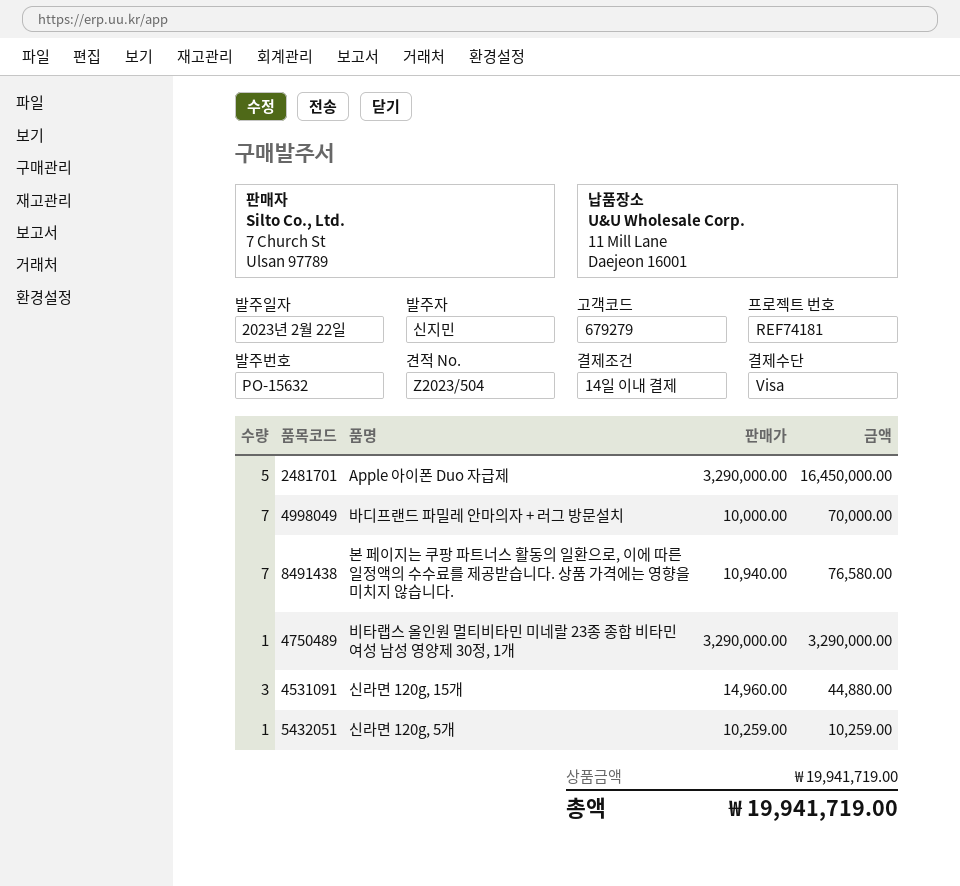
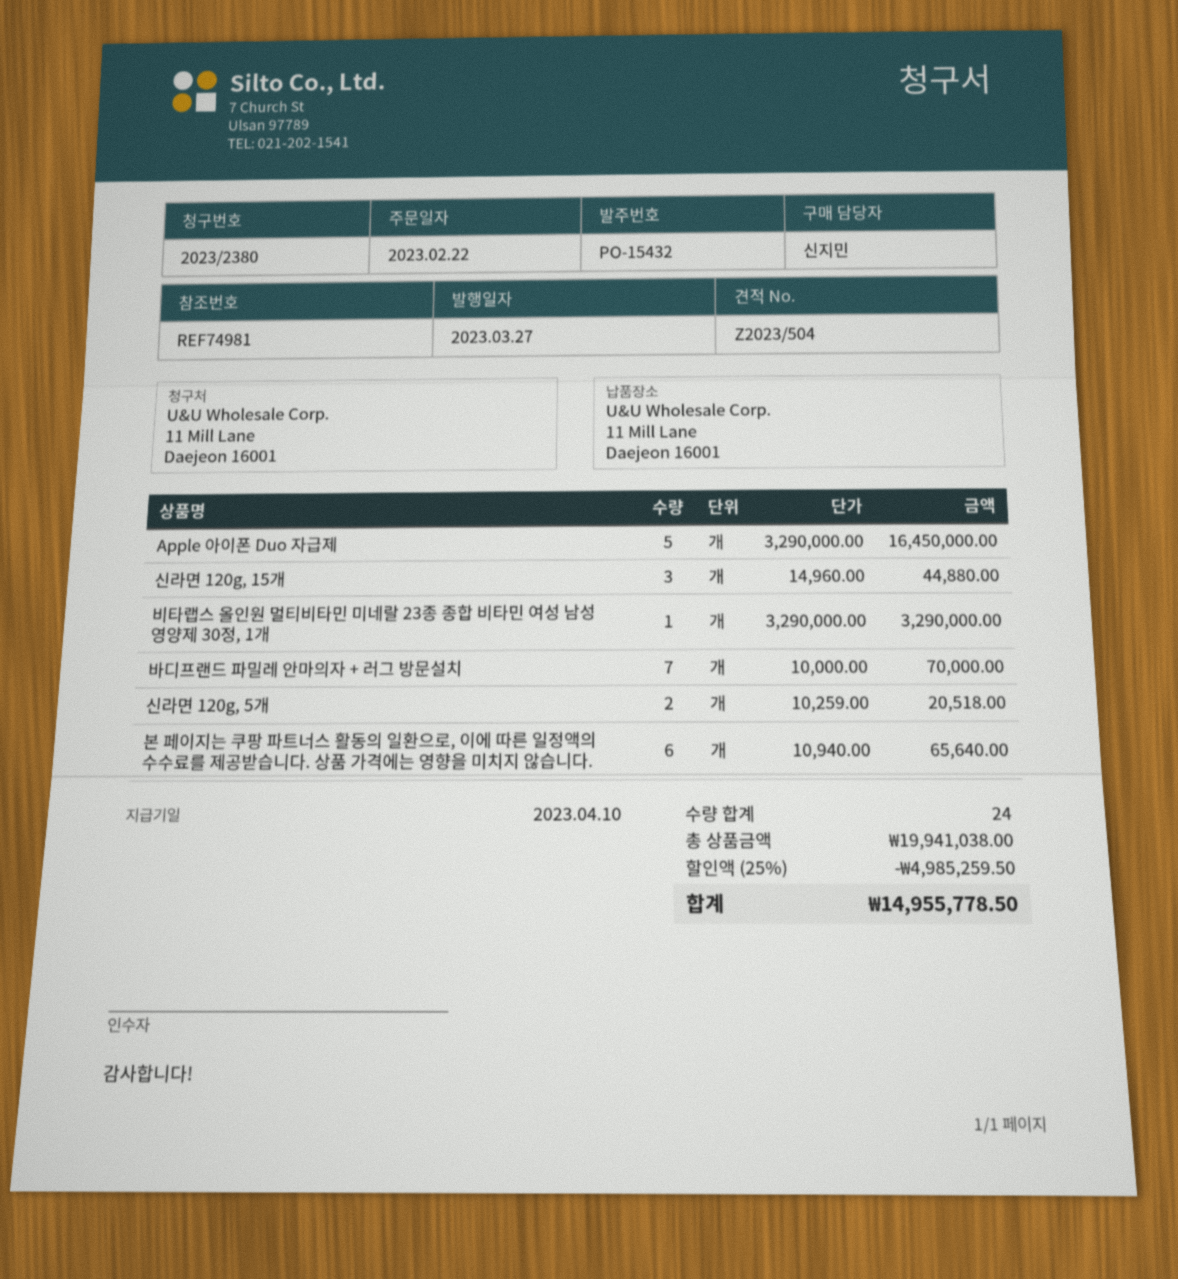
order number: PO-15632 -> PO-15432
reference: REF74181 -> REF74981
본 페이지는 쿠팡 파트너스 활동의 일환으로, 이에 따른 일정액의 수수료를 제공받습니다. 상품 가격에는 영향을 미치지 않습니다.: 7 x 10940.00 = 76580.00 -> 6 x 10940.00 = 65640.00
신라면 120g, 5개: 1 x 10259.00 = 10259.00 -> 2 x 10259.00 = 20518.00
subtotal: 19941719.00 -> 19941038.00
discount: none -> 25% = 4985259.50
total: 19941719.00 -> 14955778.50

